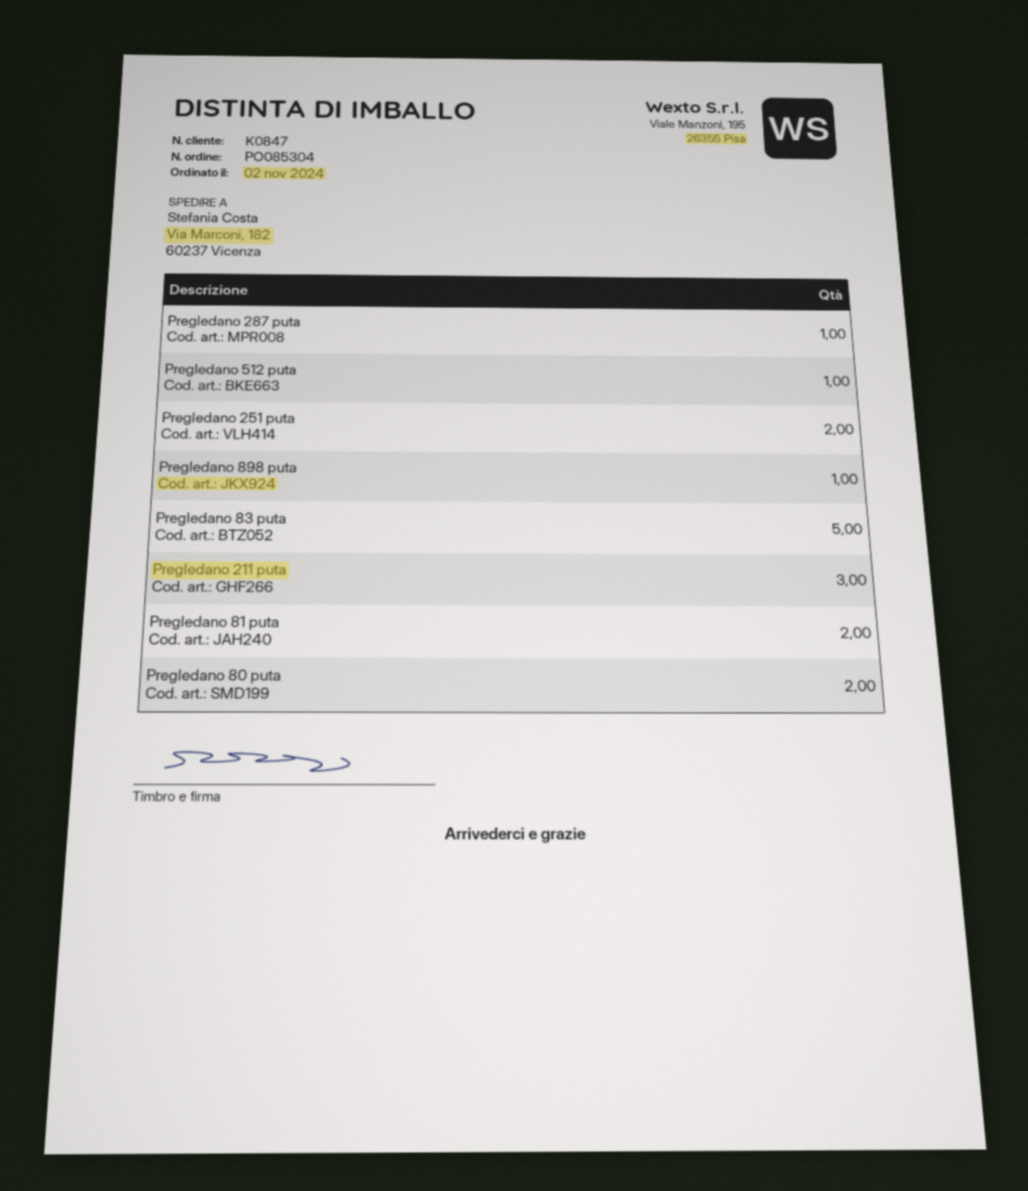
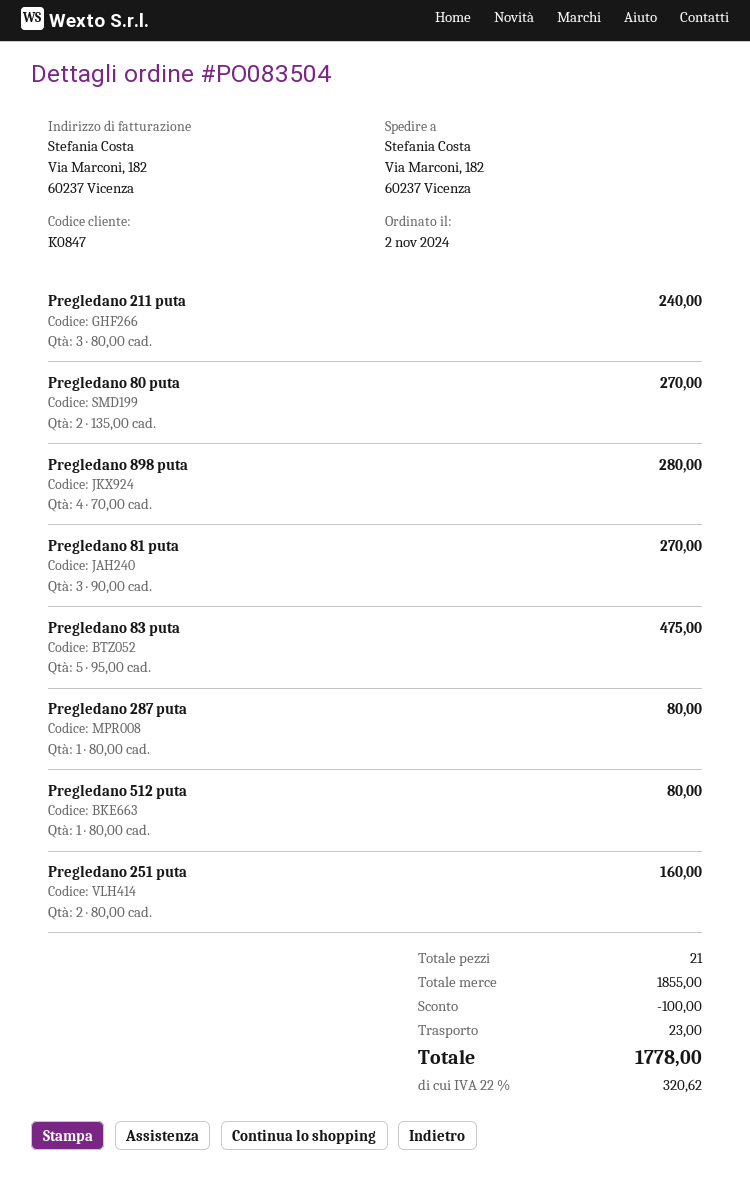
order number: PO085304 -> PO083504
Pregledano 898 puta: 1 -> 4
Pregledano 81 puta: 2 -> 3

